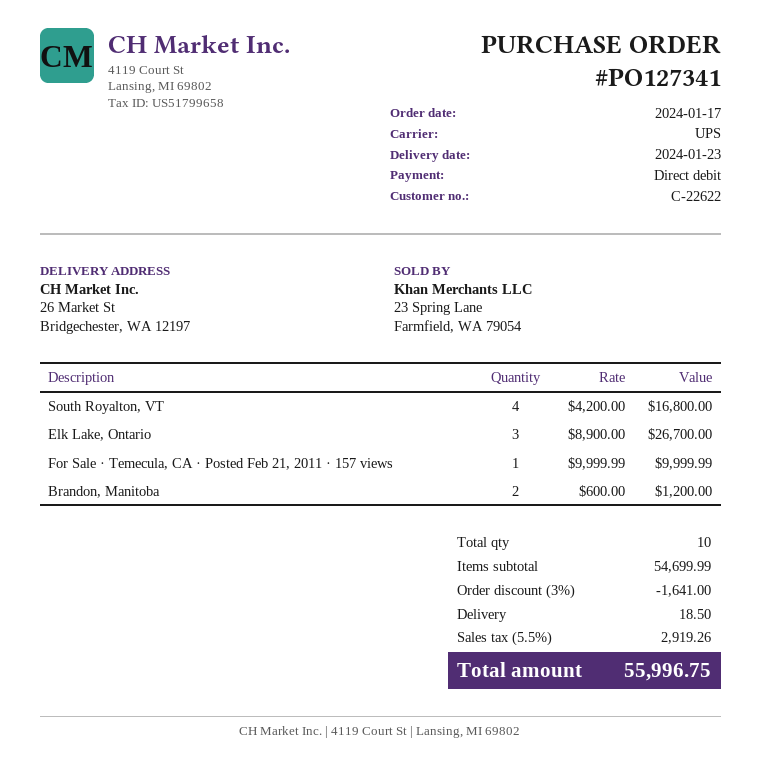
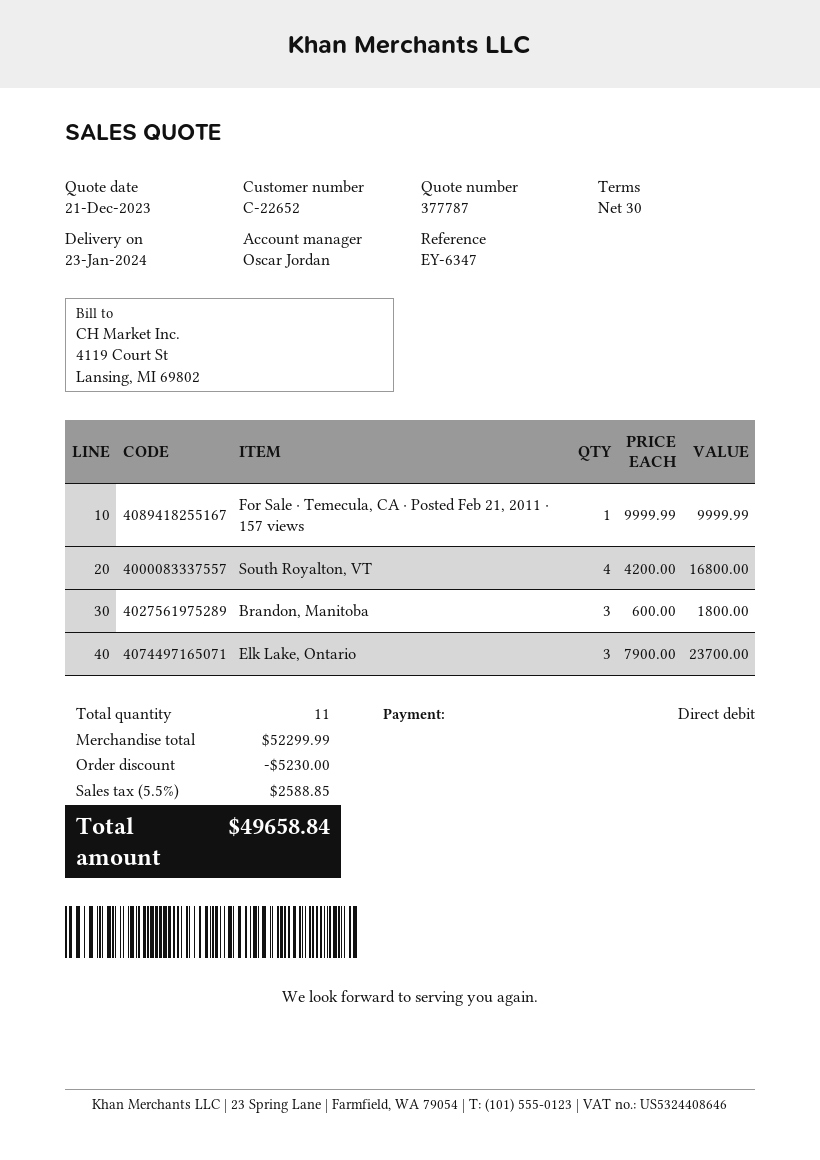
customer number: C-22622 -> C-22652
Elk Lake, Ontario: 3 x 8900.00 = 26700.00 -> 3 x 7900.00 = 23700.00
Brandon, Manitoba: 2 x 600.00 = 1200.00 -> 3 x 600.00 = 1800.00
total quantity: 10 -> 11
subtotal: 54699.99 -> 52299.99
discount: 1641.00 -> 5230.00
shipping: 18.50 -> none
tax: 5.5% = 2919.26 -> 5.5% = 2588.85
total: 55996.75 -> 49658.84

